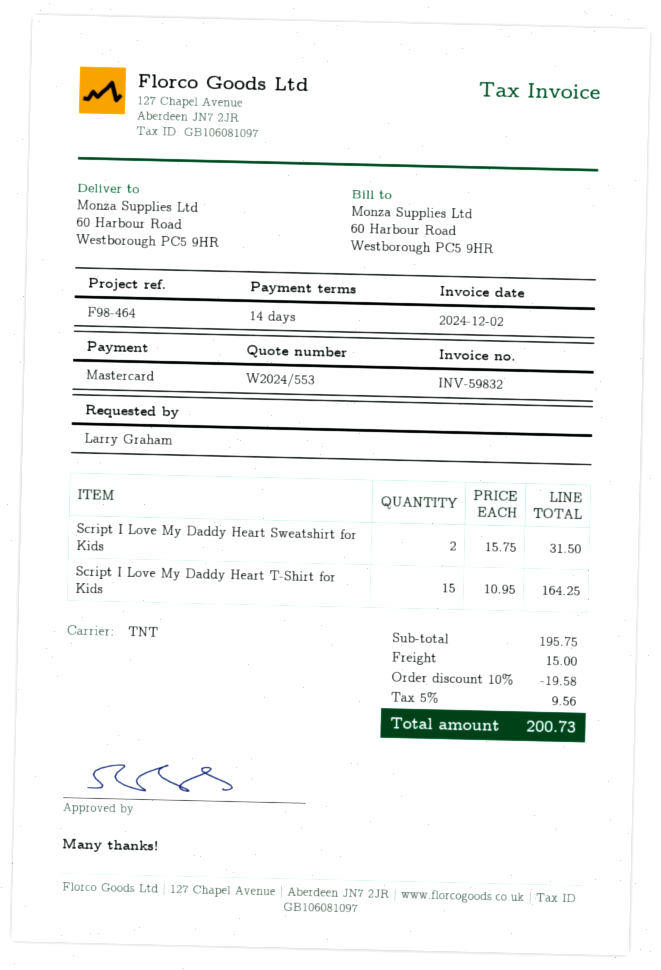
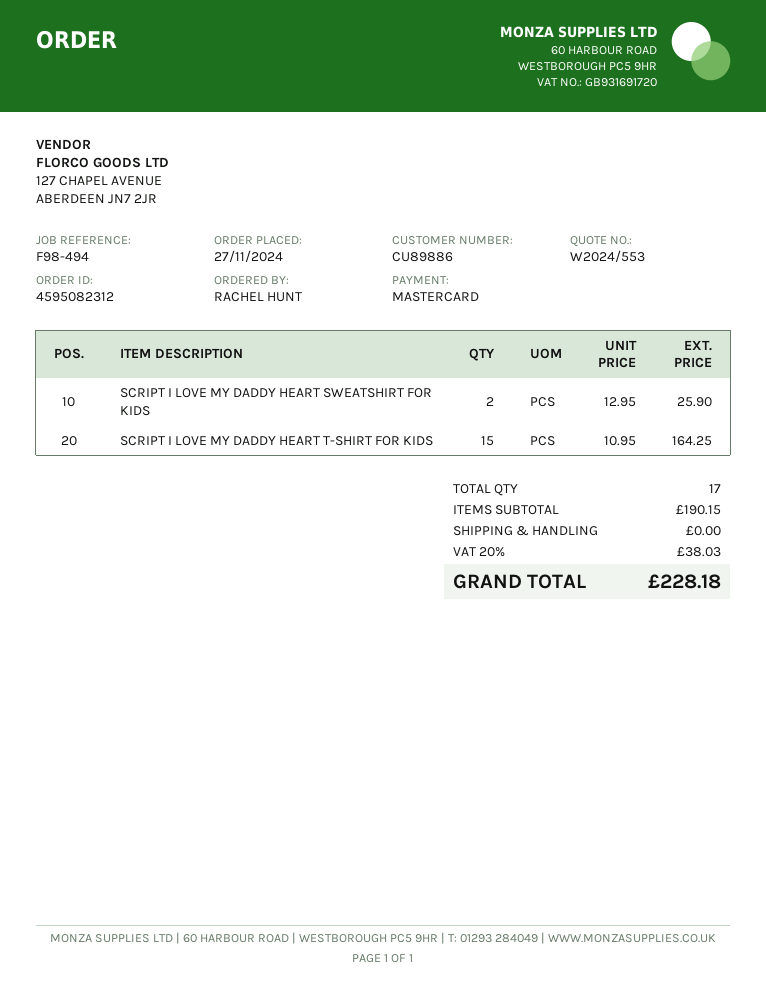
reference: F98-464 -> F98-494
ordered by: Larry Graham -> RACHEL HUNT
Script I Love My Daddy Heart Sweatshirt for Kids: 2 x 15.75 = 31.50 -> 2 x 12.95 = 25.90
subtotal: 195.75 -> 190.15
discount: 10% = 19.58 -> none
shipping: 15.00 -> 0.00
tax: 5% = 9.56 -> 20% = 38.03
total: 200.73 -> 228.18

